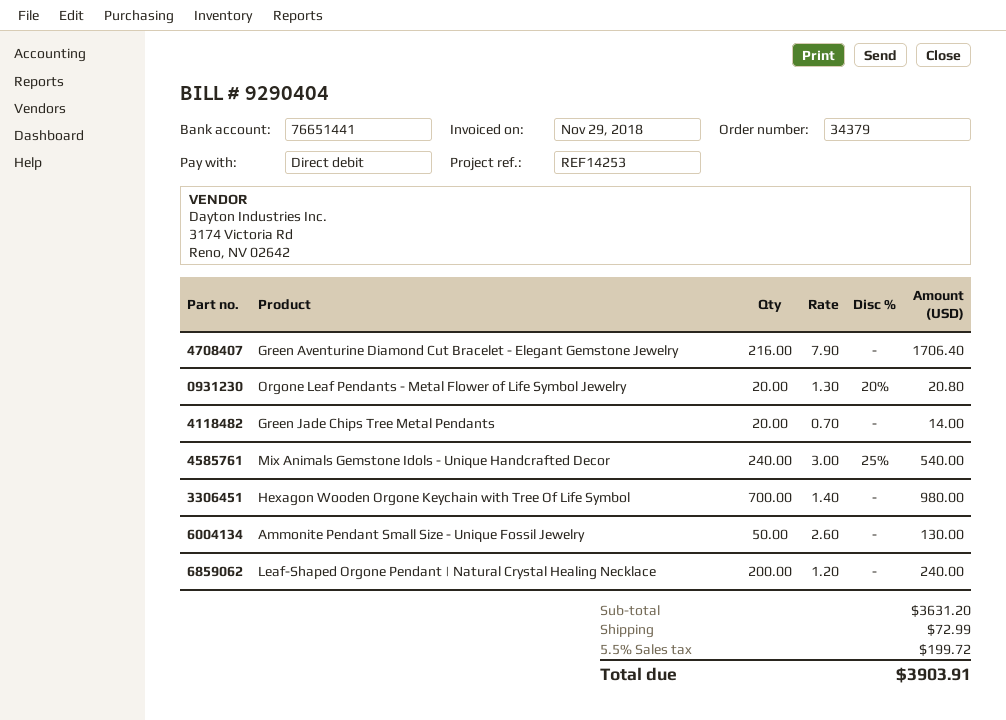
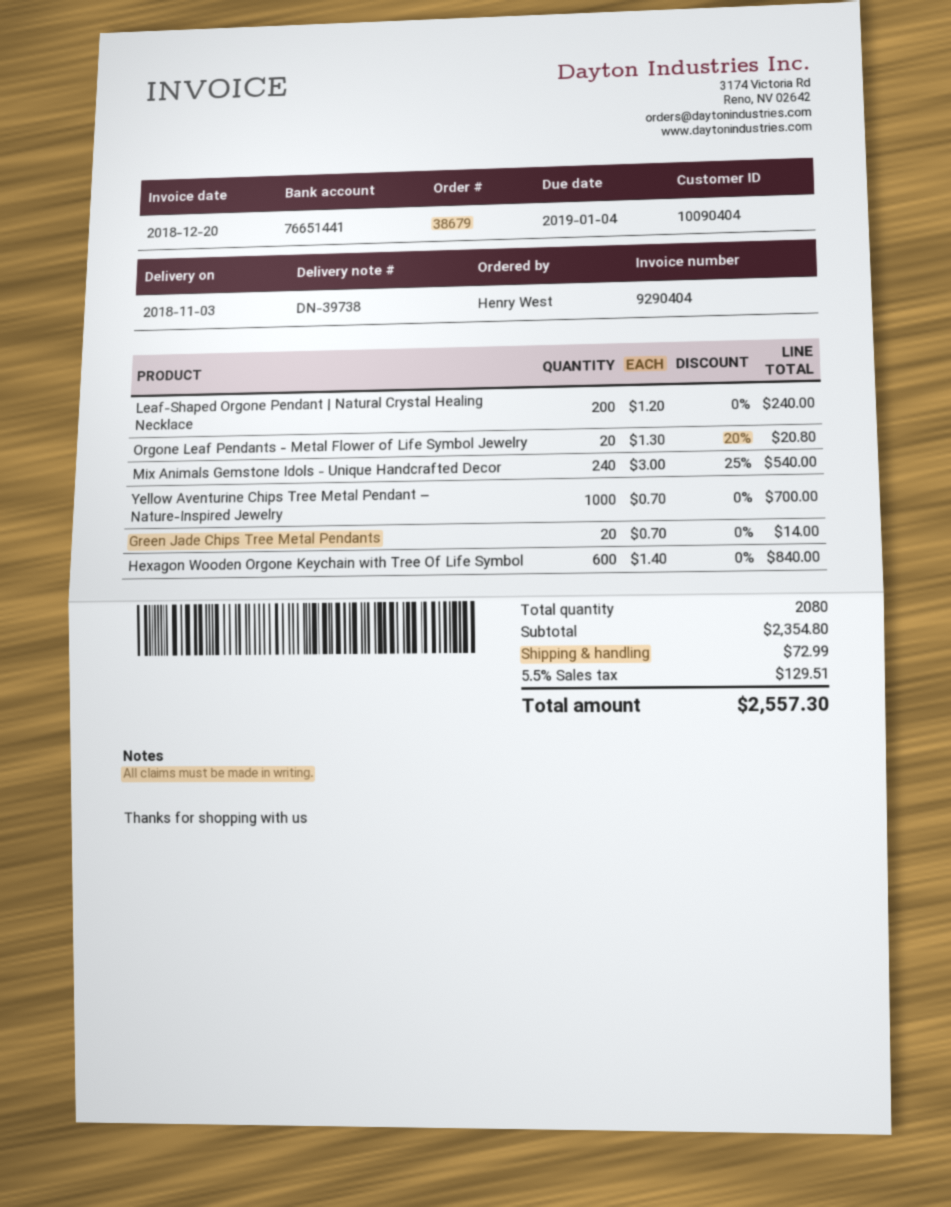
order number: 34379 -> 38679
invoice date: 2018-11-29 -> 2018-12-20
Green Aventurine Diamond Cut Bracelet - Elegant Gemstone Jewelry: 216 x 7.90 = 1706.40 -> none
Hexagon Wooden Orgone Keychain with Tree Of Life Symbol: 700 x 1.40 = 980.00 -> 600 x 1.40 = 840.00
Ammonite Pendant Small Size - Unique Fossil Jewelry: 50 x 2.60 = 130.00 -> none
Yellow Aventurine Chips Tree Metal Pendant – Nature-Inspired Jewelry: none -> 1000 x 0.70 = 700.00
subtotal: 3631.20 -> 2354.80
tax: 5.5% = 199.72 -> 5.5% = 129.51
total: 3903.91 -> 2557.30

